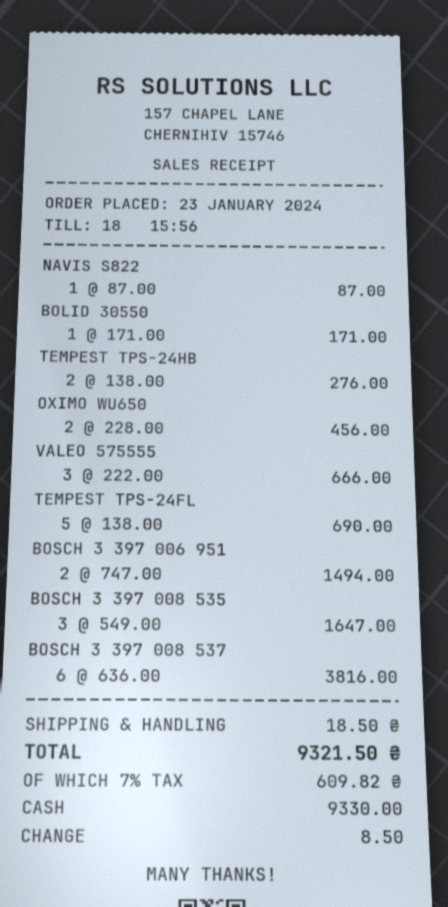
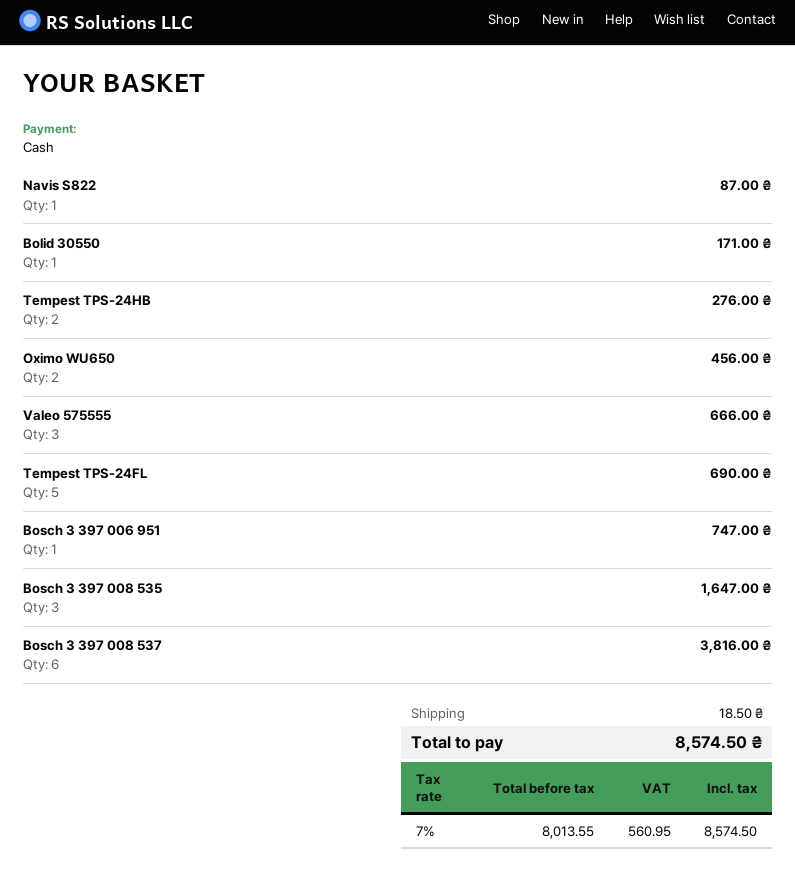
BOSCH 3 397 006 951: 2 for 1494.00 -> 1 for 747.00
tax: 7% = 609.82 -> 7% = 560.95
total: 9321.50 -> 8574.50

